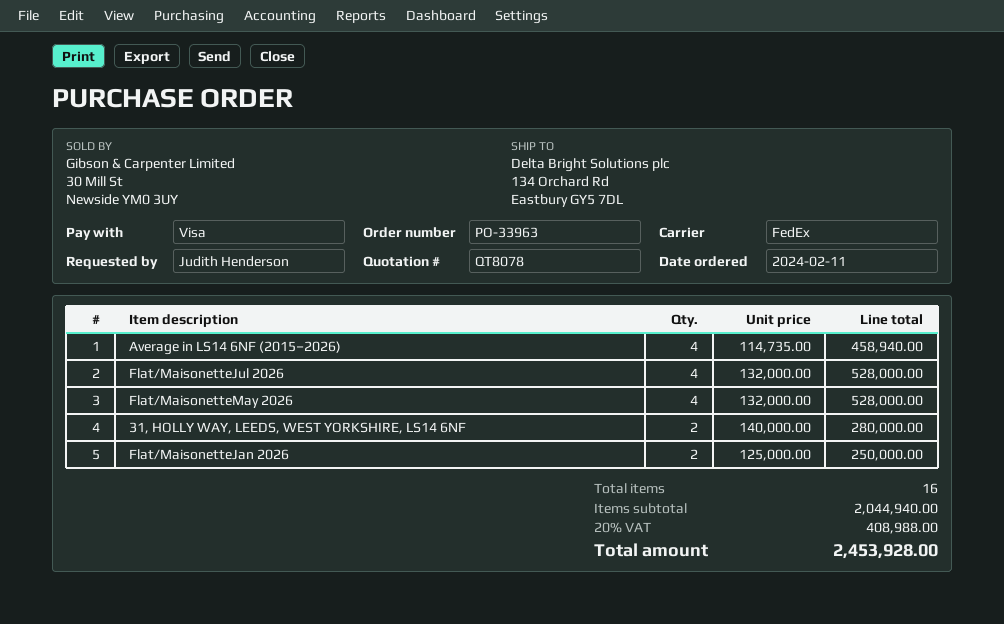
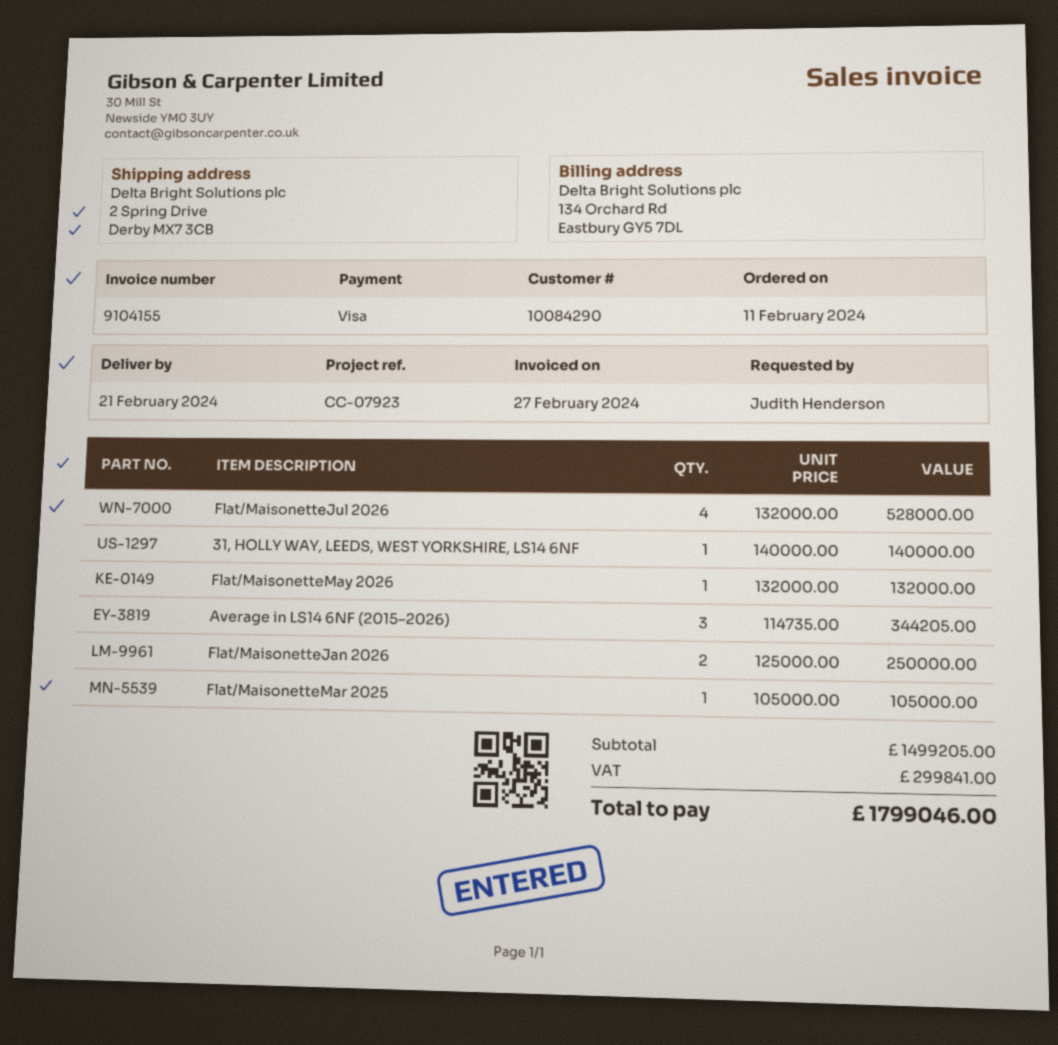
ship to: 134 Orchard Rd, Eastbury GY5 7DL -> 2 Spring Drive, Derby MX7 3CB
Average in LS14 6NF (2015–2026): 4 x 114735.00 = 458940.00 -> 3 x 114735.00 = 344205.00
Flat/MaisonetteMay 2026: 4 x 132000.00 = 528000.00 -> 1 x 132000.00 = 132000.00
31, HOLLY WAY, LEEDS, WEST YORKSHIRE, LS14 6NF: 2 x 140000.00 = 280000.00 -> 1 x 140000.00 = 140000.00
Flat/MaisonetteMar 2025: none -> 1 x 105000.00 = 105000.00
subtotal: 2044940.00 -> 1499205.00
tax: 408988.00 -> 299841.00
total: 2453928.00 -> 1799046.00

